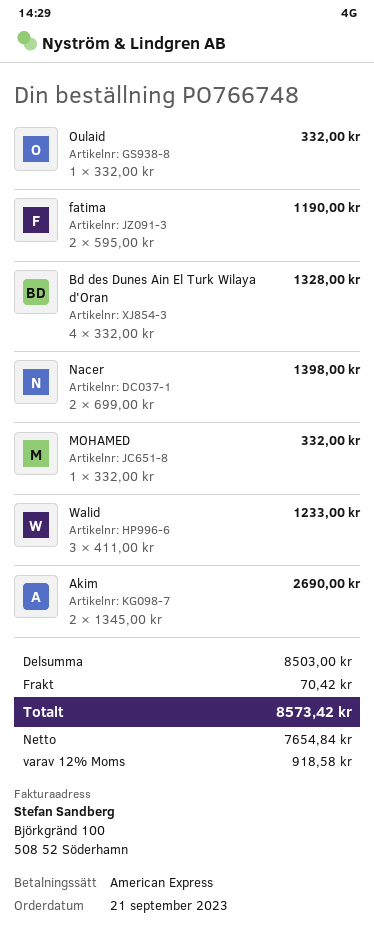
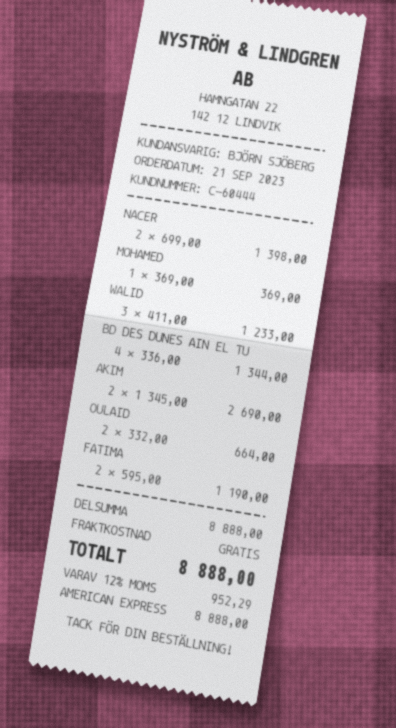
Oulaid: 1 x 332.00 = 332.00 -> 2 x 332.00 = 664.00
Bd des Dunes Ain El Turk Wilaya d'Oran: 4 x 332.00 = 1328.00 -> 4 x 336.00 = 1344.00
MOHAMED: 1 x 332.00 = 332.00 -> 1 x 369.00 = 369.00
subtotal: 8503.00 -> 8888.00
shipping: 70.42 -> 0.00
tax: 12% = 918.58 -> 12% = 952.29
total: 8573.42 -> 8888.00

